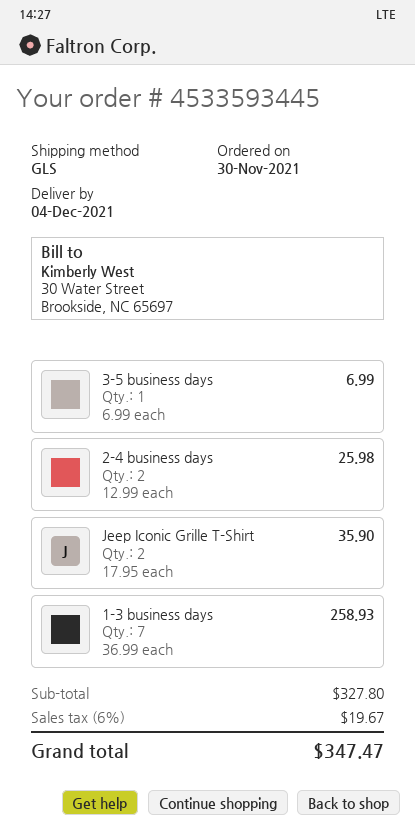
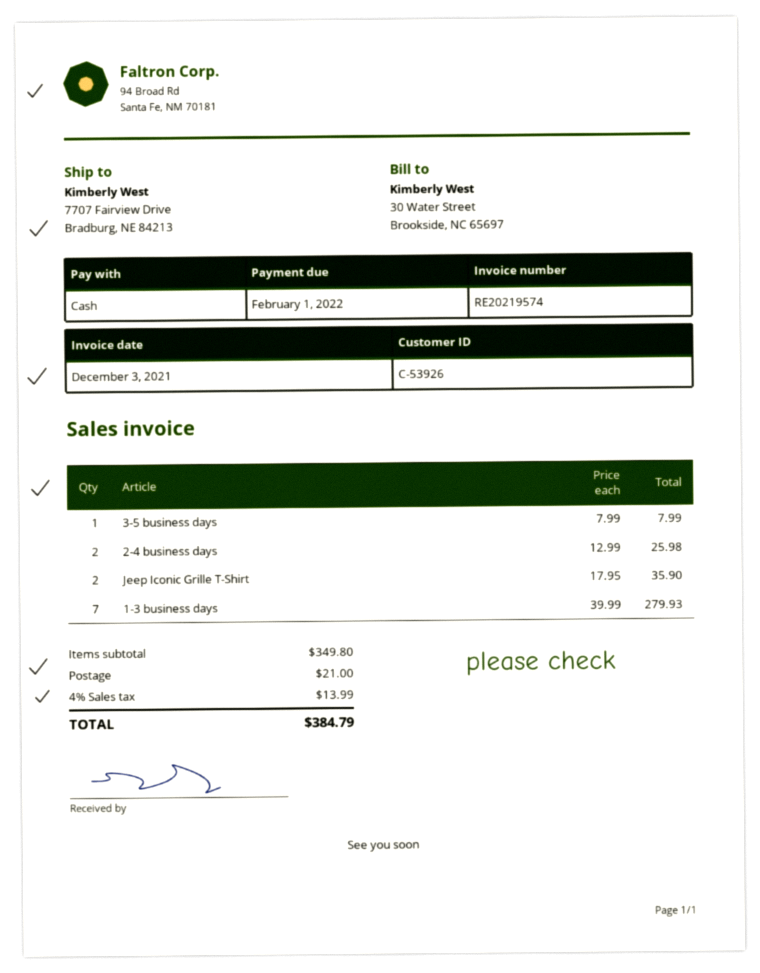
3-5 business days: 1 x 6.99 = 6.99 -> 1 x 7.99 = 7.99
1-3 business days: 7 x 36.99 = 258.93 -> 7 x 39.99 = 279.93
subtotal: 327.80 -> 349.80
shipping: none -> 21.00
tax: 6% = 19.67 -> 4% = 13.99
total: 347.47 -> 384.79

